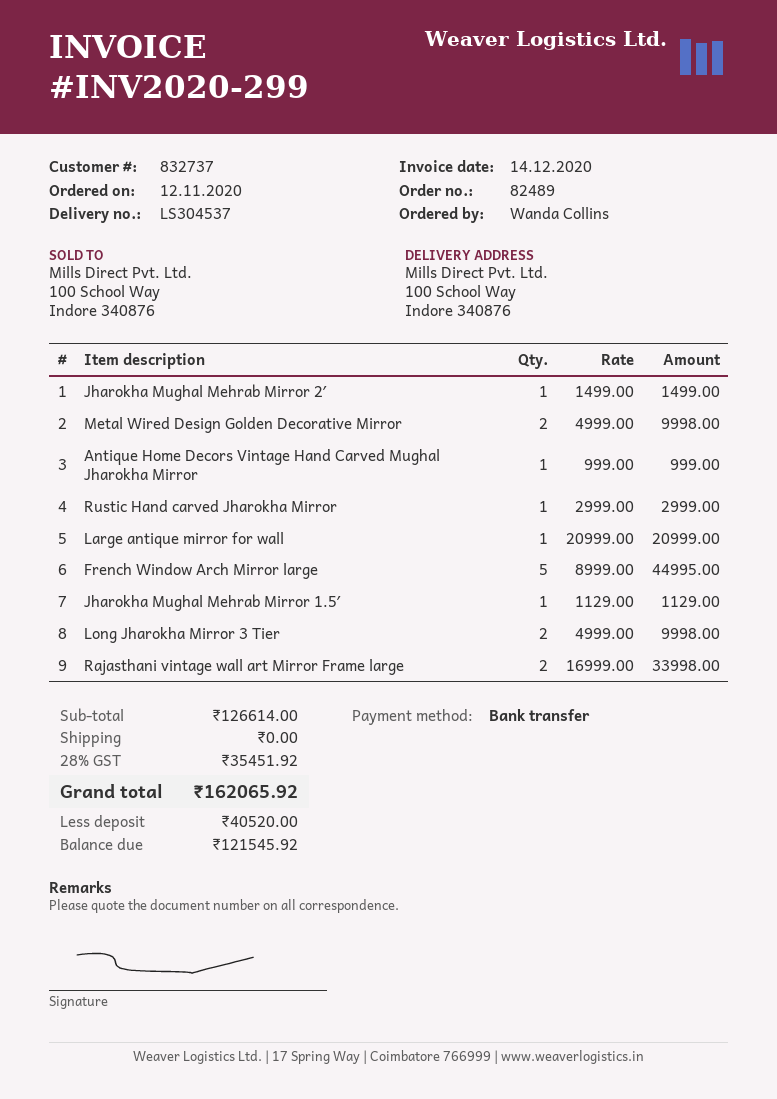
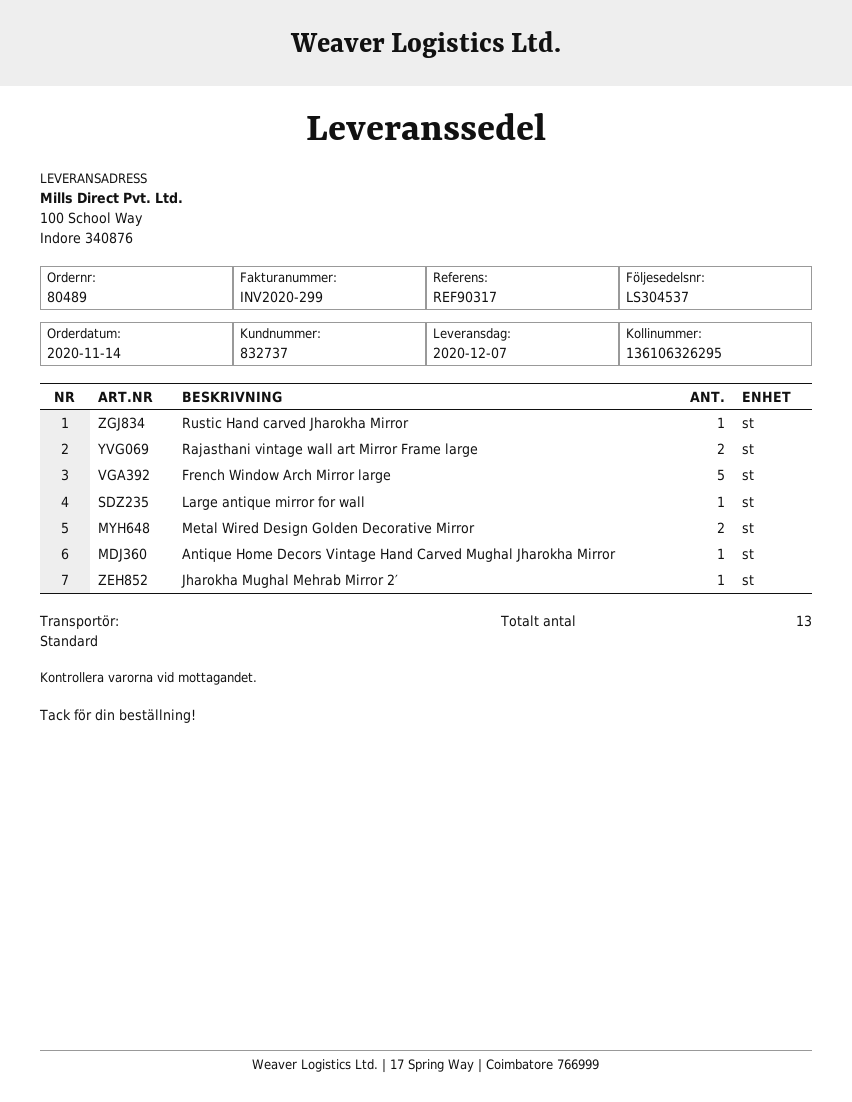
order number: 82489 -> 80489
order date: 2020-11-12 -> 2020-11-14
Jharokha Mughal Mehrab Mirror 1.5′: 1 -> none
Long Jharokha Mirror 3 Tier: 2 -> none

